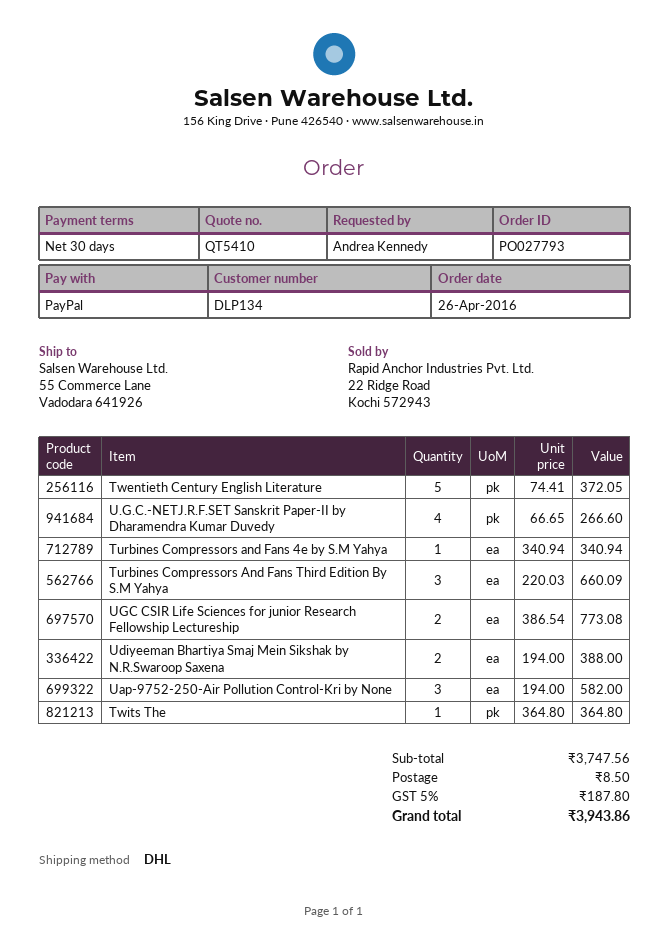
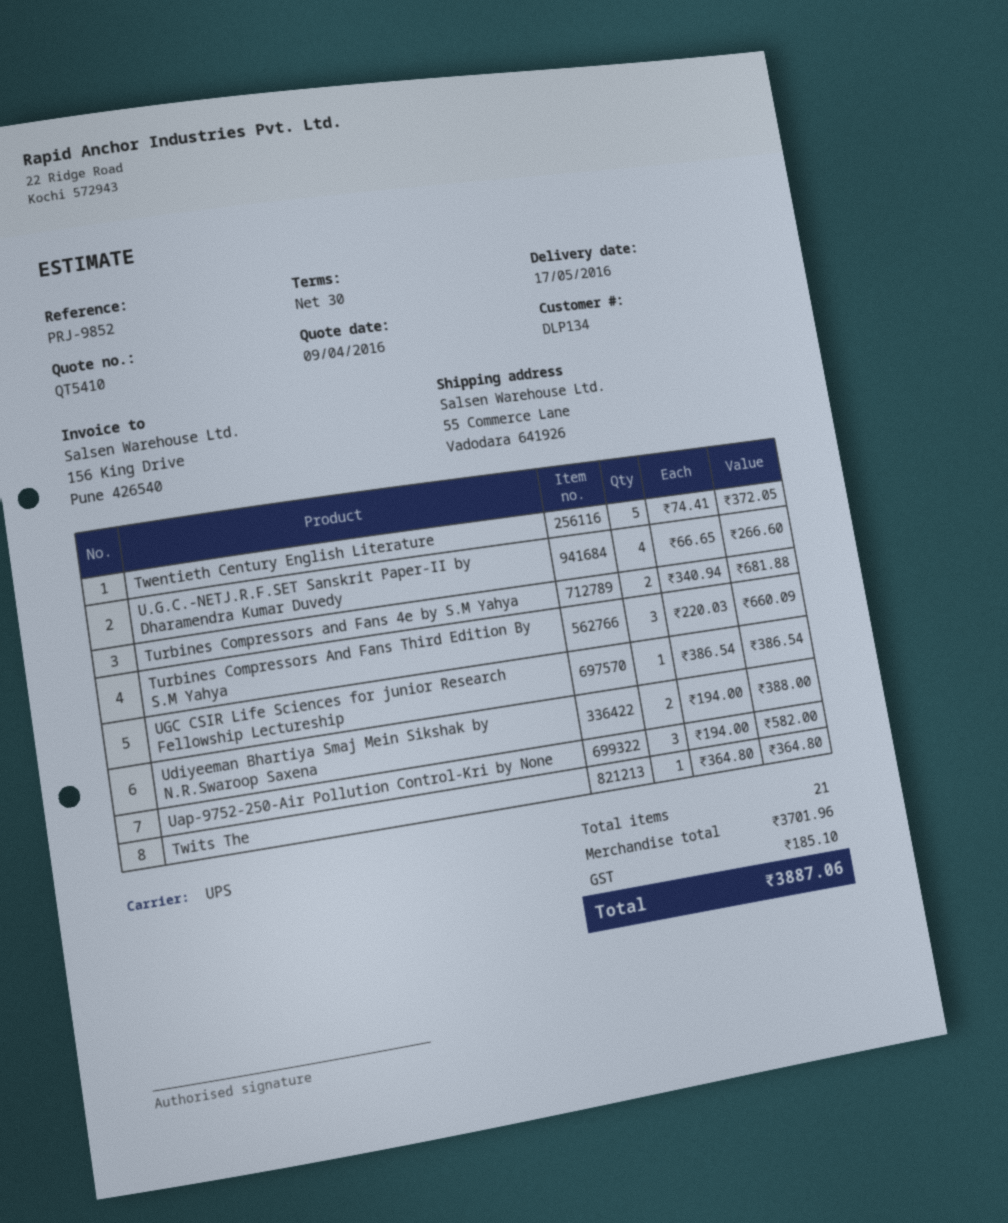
shipping method: DHL -> UPS
Turbines Compressors and Fans 4e by S.M Yahya: 1 x 340.94 = 340.94 -> 2 x 340.94 = 681.88
UGC CSIR Life Sciences for junior Research Fellowship Lectureship: 2 x 386.54 = 773.08 -> 1 x 386.54 = 386.54
subtotal: 3747.56 -> 3701.96
shipping: 8.50 -> none
tax: 187.80 -> 185.10
total: 3943.86 -> 3887.06

